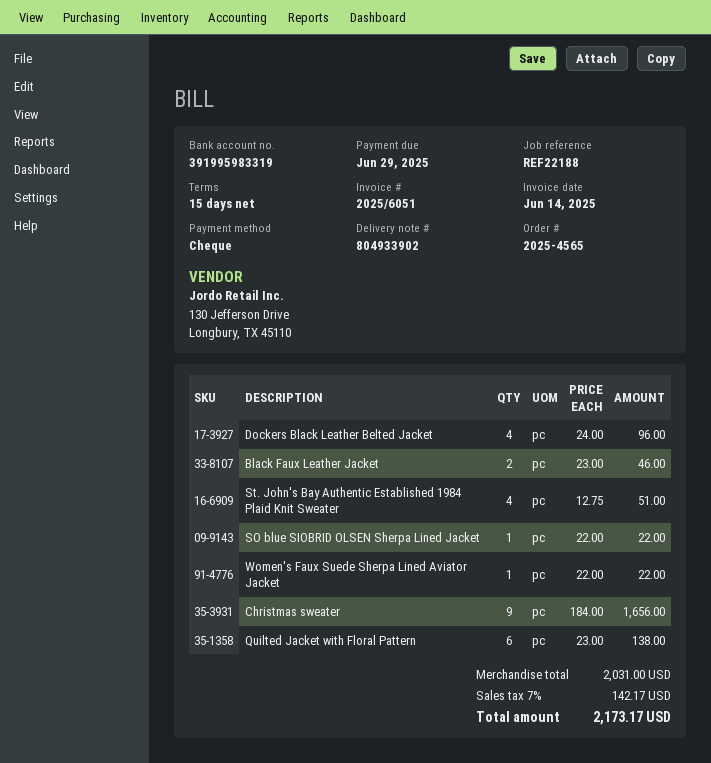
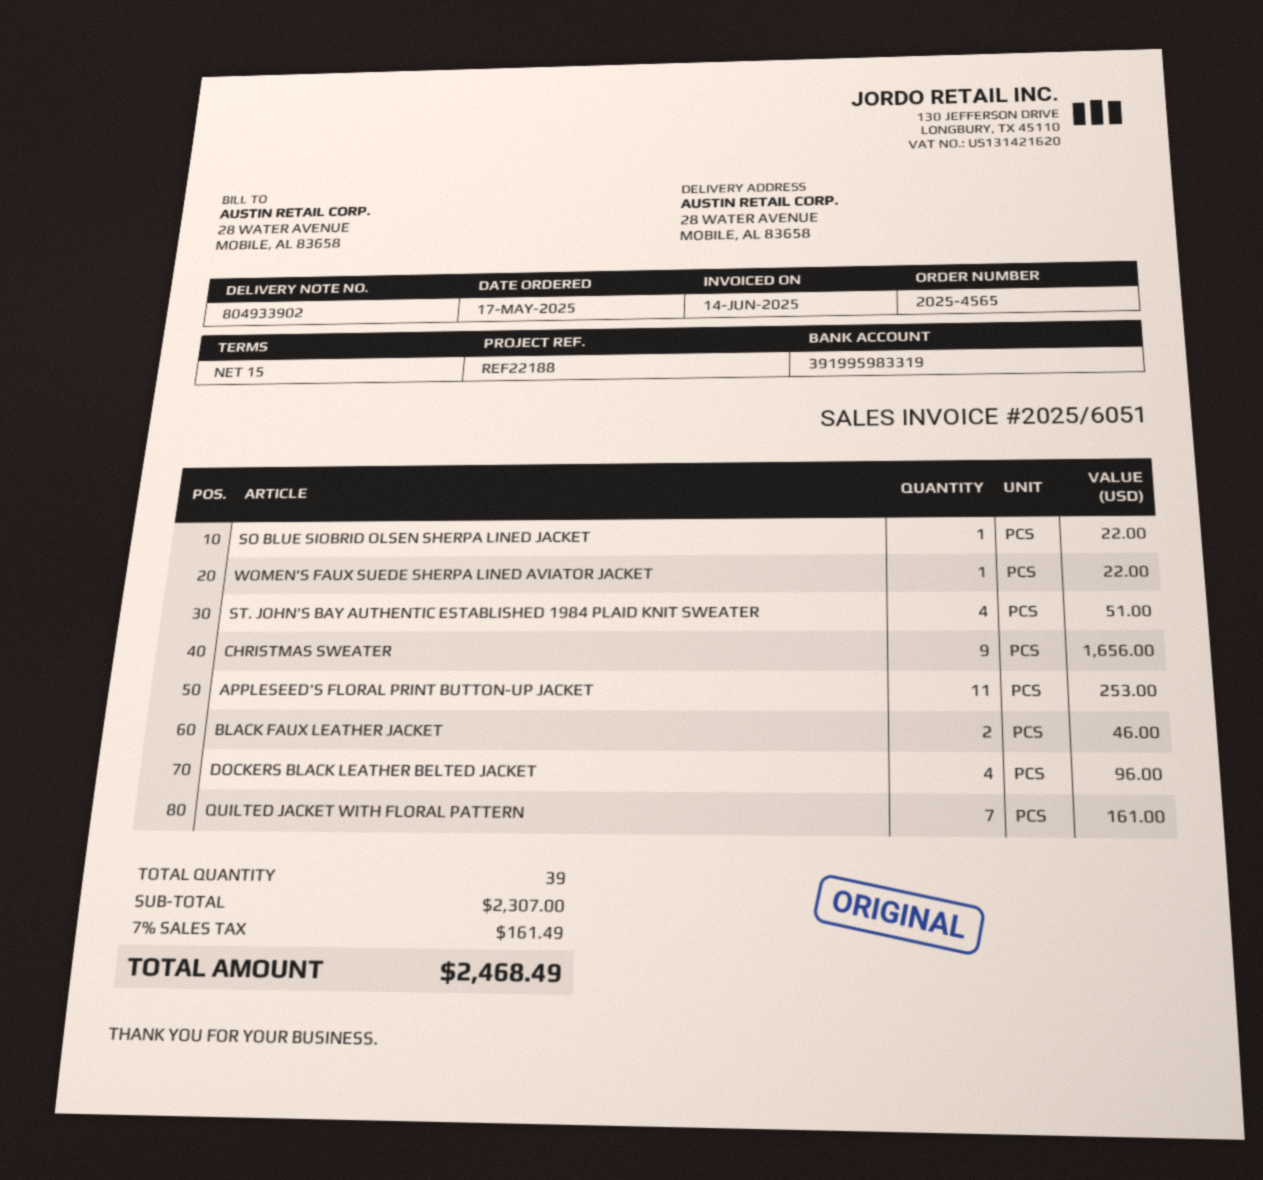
Quilted Jacket with Floral Pattern: 6 for 138.00 -> 7 for 161.00
APPLESEED'S FLORAL PRINT BUTTON-UP JACKET: none -> 11 for 253.00
subtotal: 2031.00 -> 2307.00
tax: 7% = 142.17 -> 7% = 161.49
total: 2173.17 -> 2468.49

